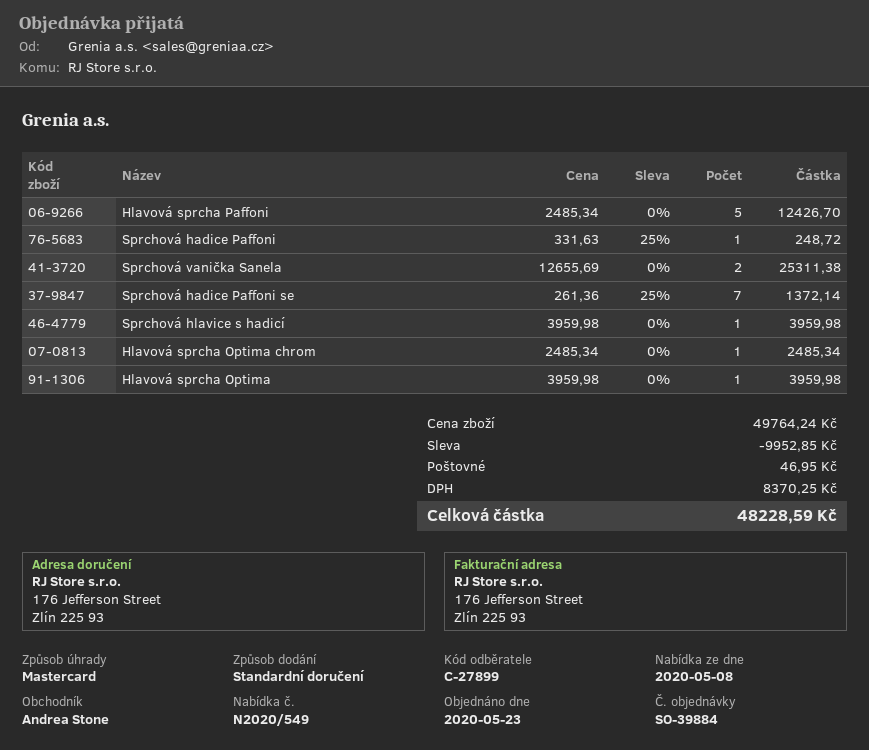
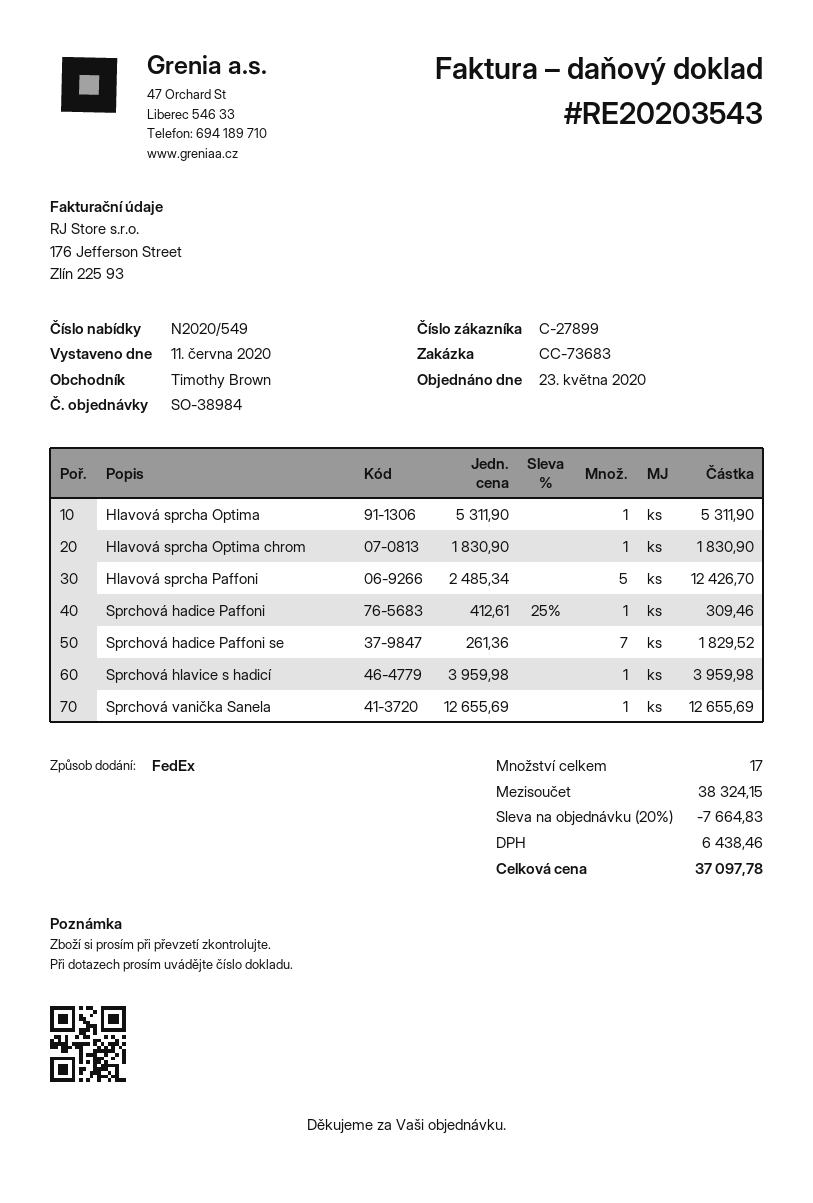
order number: SO-39884 -> SO-38984
sales rep: Andrea Stone -> Timothy Brown
shipping method: standard -> FedEx
Sprchová hadice Paffoni: 1 x 331.63 - 25% = 248.72 -> 1 x 412.61 - 25% = 309.46
Sprchová vanička Sanela: 2 x 12655.69 = 25311.38 -> 1 x 12655.69 = 12655.69
Sprchová hadice Paffoni se: 7 x 261.36 - 25% = 1372.14 -> 7 x 261.36 = 1829.52
Hlavová sprcha Optima chrom: 1 x 2485.34 = 2485.34 -> 1 x 1830.90 = 1830.90
Hlavová sprcha Optima: 1 x 3959.98 = 3959.98 -> 1 x 5311.90 = 5311.90
subtotal: 49764.24 -> 38324.15
discount: 9952.85 -> 7664.83
shipping: 46.95 -> none
tax: 8370.25 -> 6438.46
total: 48228.59 -> 37097.78

